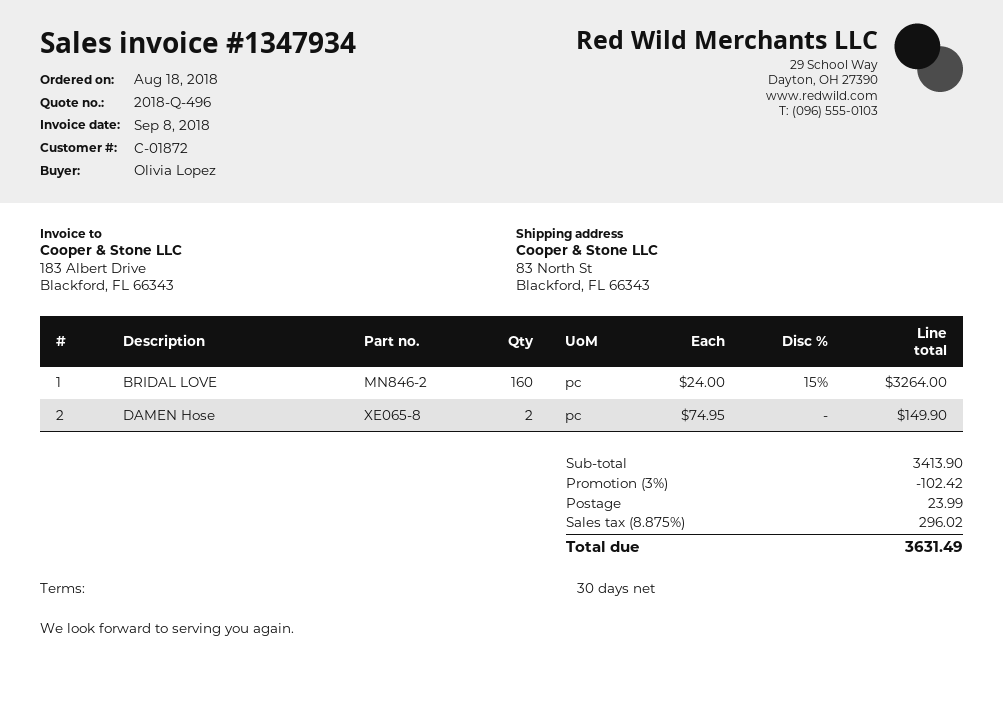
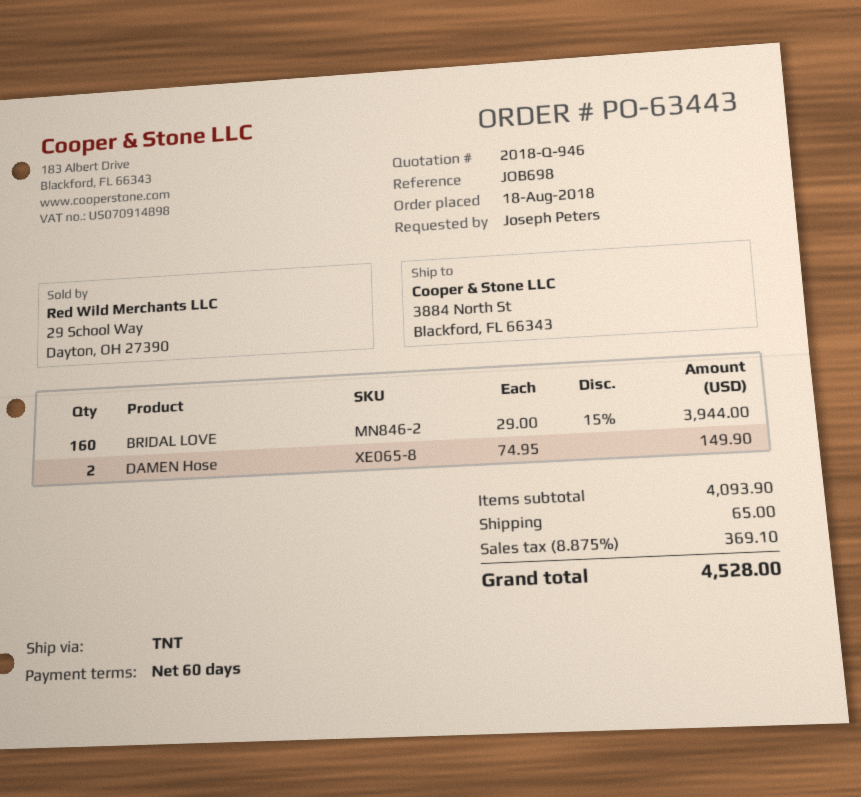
quote number: 2018-Q-496 -> 2018-Q-946
payment terms: 30 days -> 60 days
ordered by: Olivia Lopez -> Joseph Peters
ship to: 83 North St, Blackford, FL 66343 -> 3884 North St, Blackford, FL 66343
BRIDAL LOVE: 160 x 24.00 - 15% = 3264.00 -> 160 x 29.00 - 15% = 3944.00
subtotal: 3413.90 -> 4093.90
discount: 3% = 102.42 -> none
shipping: 23.99 -> 65.00
tax: 8.875% = 296.02 -> 8.875% = 369.10
total: 3631.49 -> 4528.00

